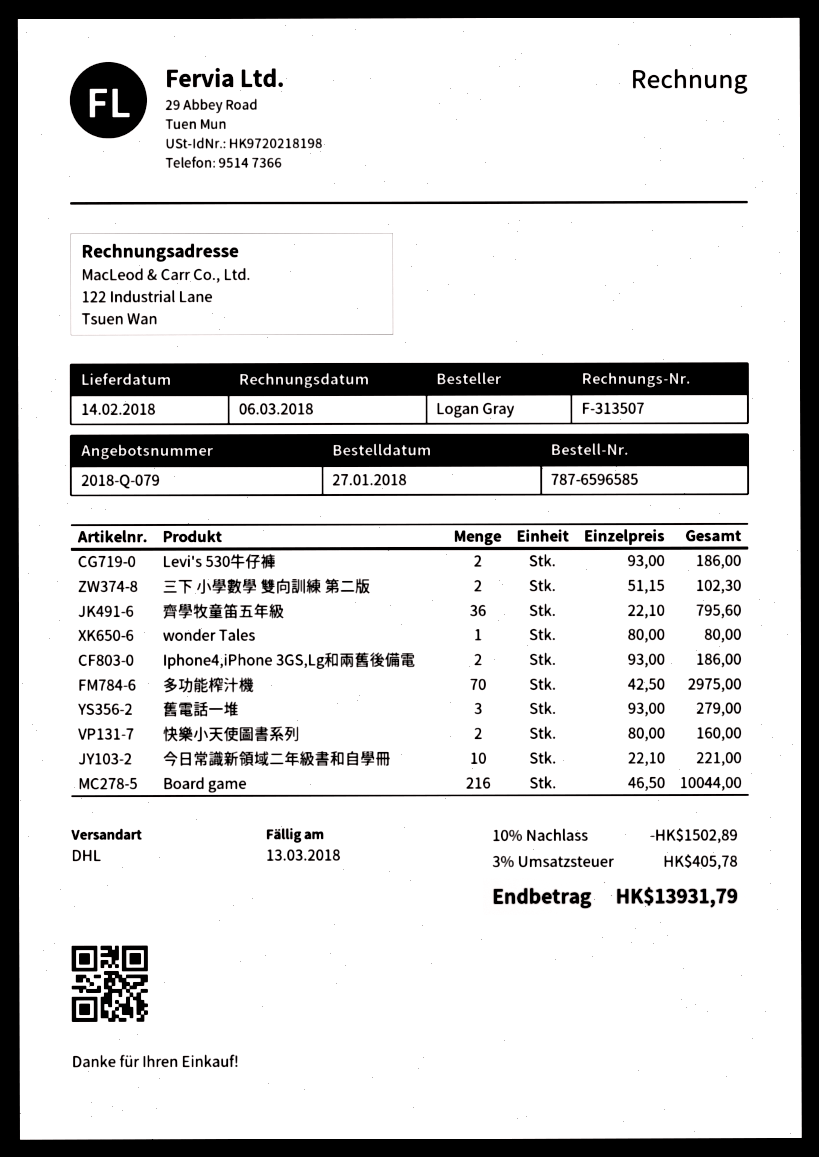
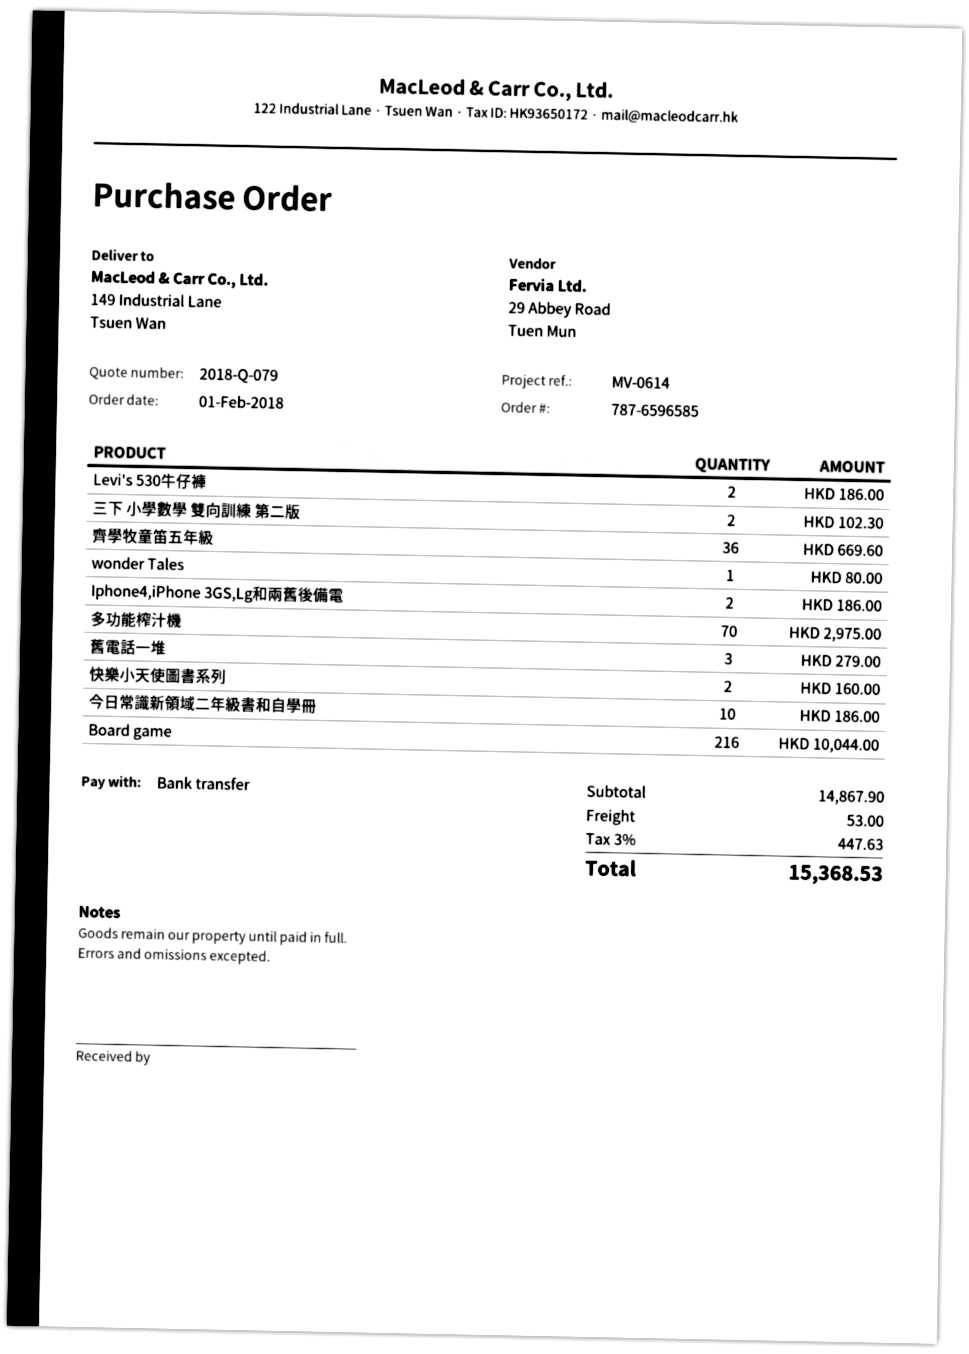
order date: 2018-01-27 -> 2018-02-01
齊學牧童笛五年級: 36 for 795.60 -> 36 for 669.60
今日常識新領域二年級書和自學冊: 10 for 221.00 -> 10 for 186.00
discount: 10% = 1502.89 -> none
shipping: none -> 53.00
tax: 3% = 405.78 -> 3% = 447.63
total: 13931.79 -> 15368.53

